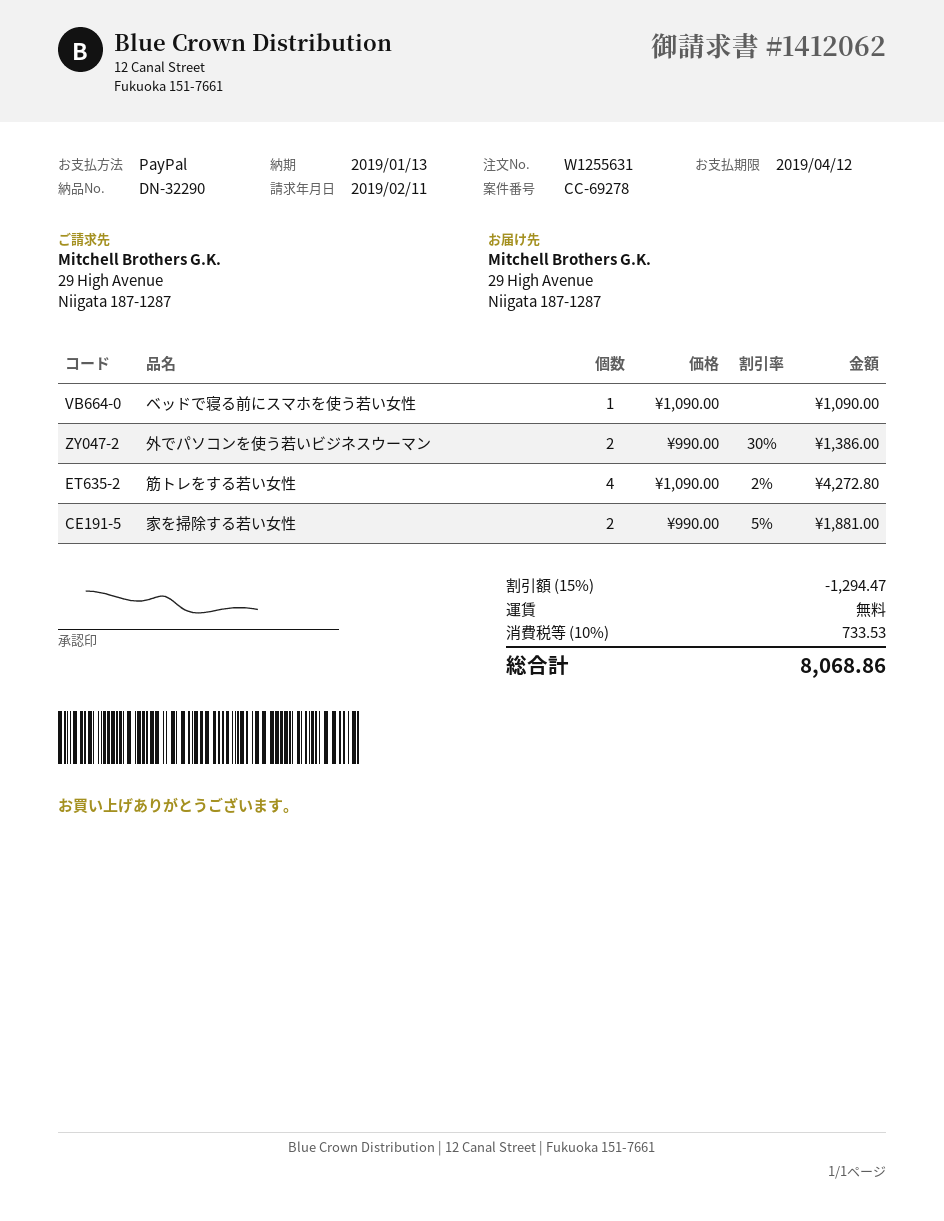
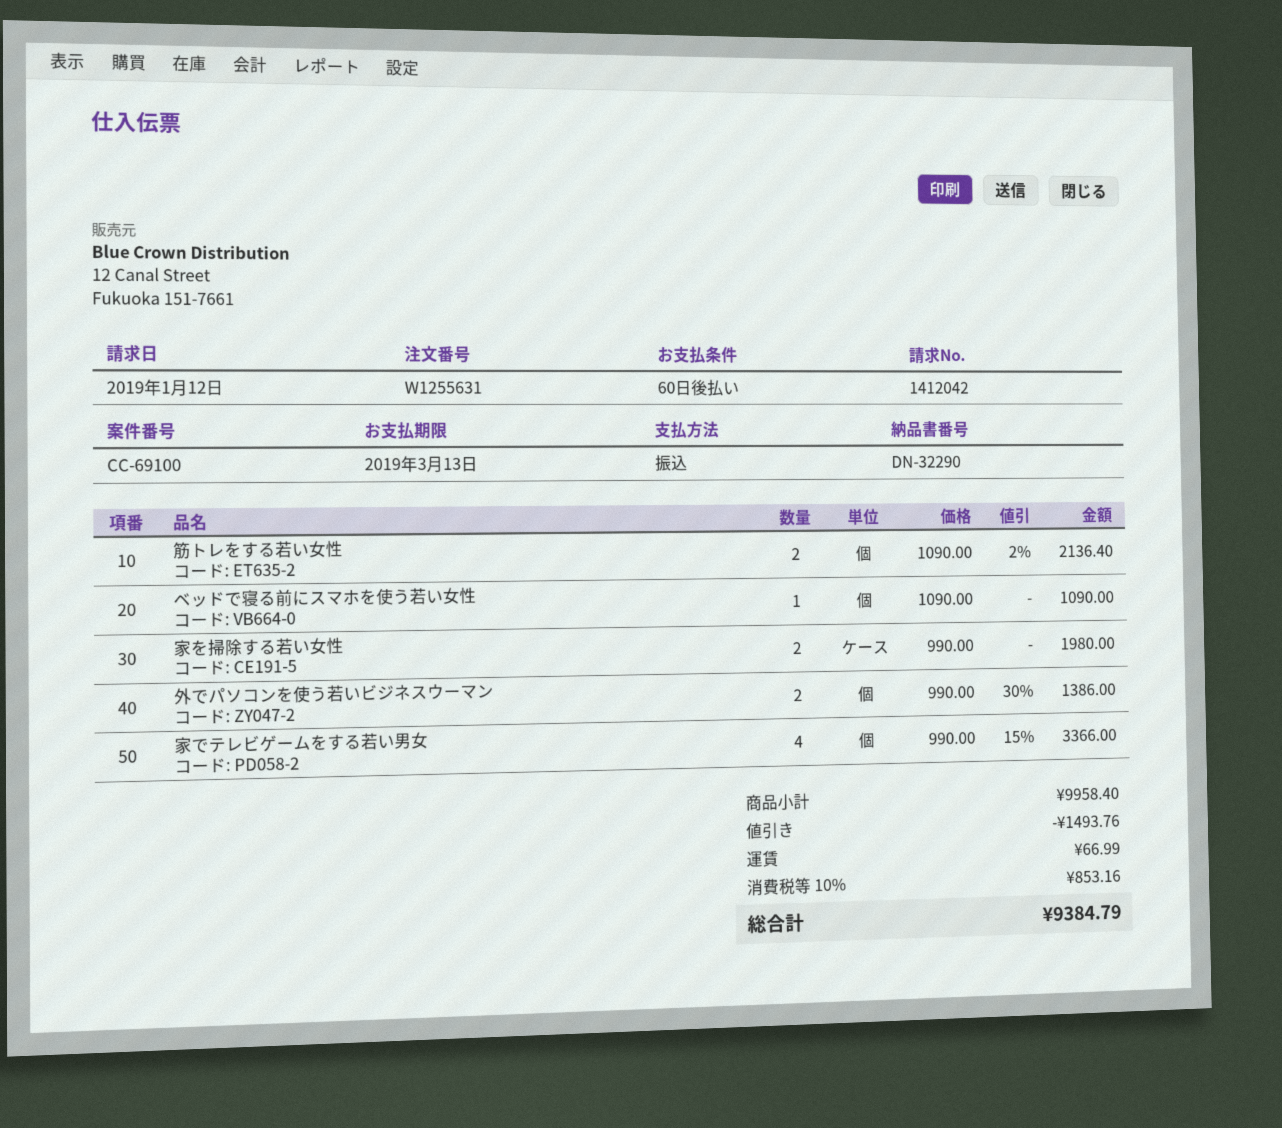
invoice number: 1412062 -> 1412042
invoice date: 2019-02-11 -> 2019-01-12
due date: 2019-04-12 -> 2019-03-13
reference: CC-69278 -> CC-69100
payment method: PayPal -> bank transfer
筋トレをする若い女性: 4 x 1090.00 - 2% = 4272.80 -> 2 x 1090.00 - 2% = 2136.40
家を掃除する若い女性: 2 x 990.00 - 5% = 1881.00 -> 2 x 990.00 = 1980.00
家でテレビゲームをする若い男女: none -> 4 x 990.00 - 15% = 3366.00
discount: 1294.47 -> 1493.76
shipping: 0.00 -> 66.99
tax: 10% = 733.53 -> 10% = 853.16
total: 8068.86 -> 9384.79

